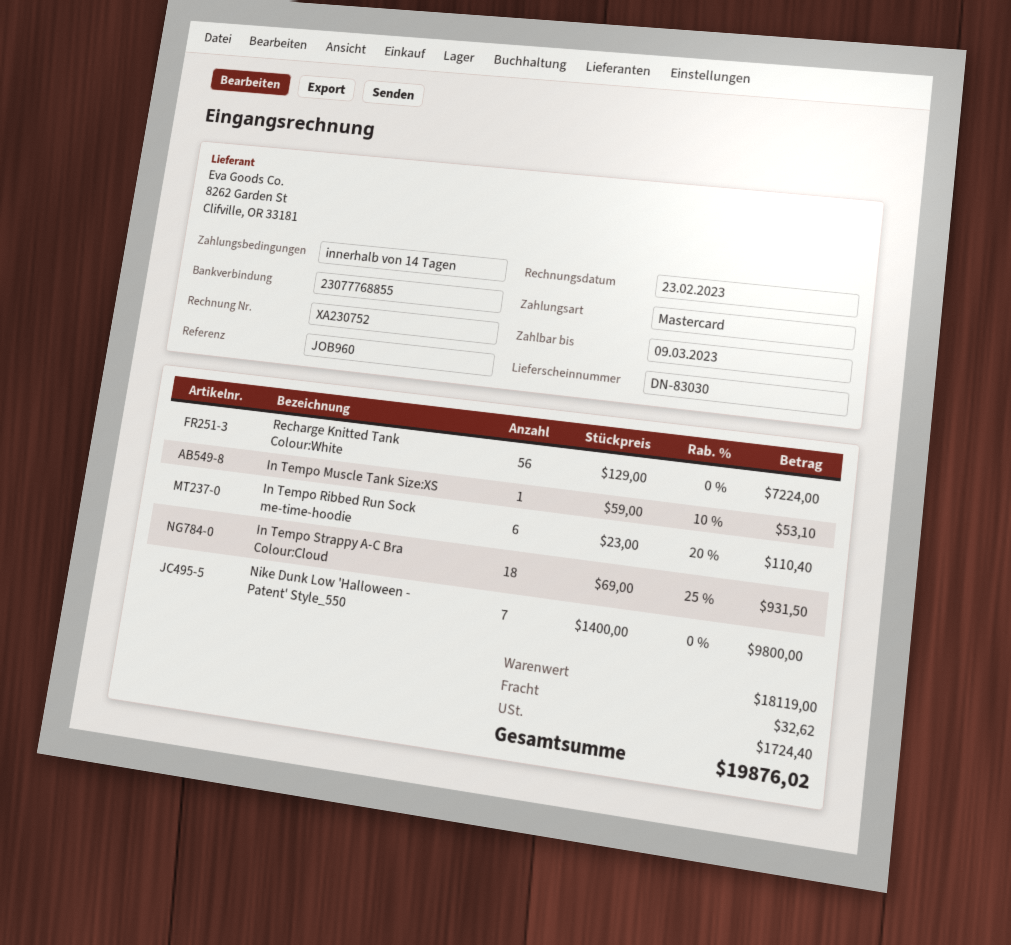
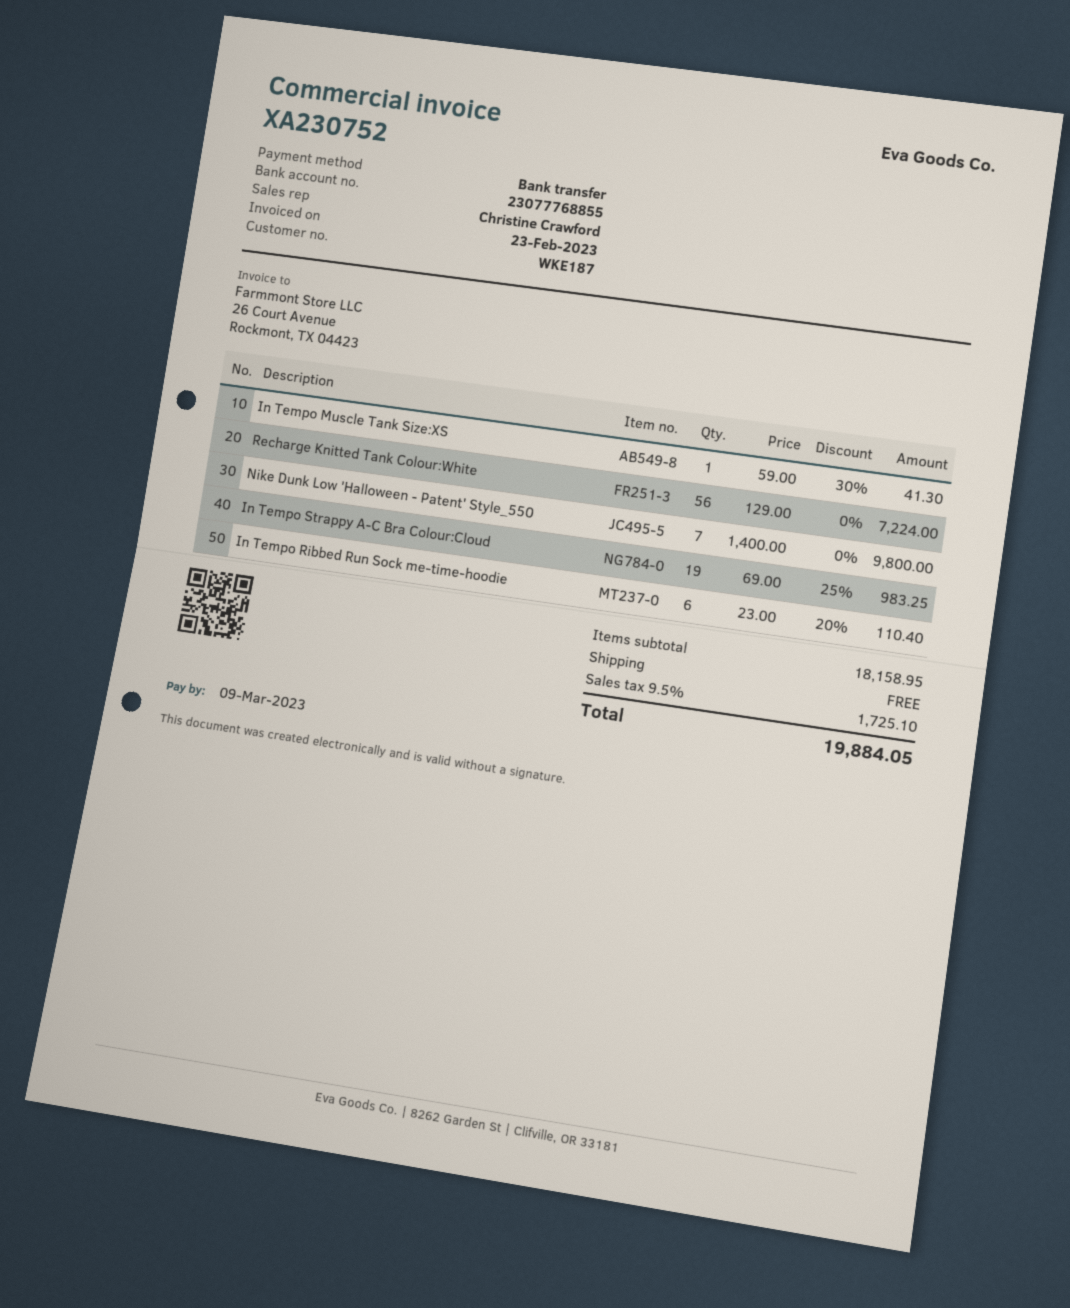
payment method: Mastercard -> bank transfer
In Tempo Muscle Tank Size:XS: 1 x 59.00 - 10% = 53.10 -> 1 x 59.00 - 30% = 41.30
In Tempo Strappy A-C Bra Colour:Cloud: 18 x 69.00 - 25% = 931.50 -> 19 x 69.00 - 25% = 983.25
subtotal: 18119.00 -> 18158.95
shipping: 32.62 -> 0.00
tax: 1724.40 -> 1725.10
total: 19876.02 -> 19884.05

